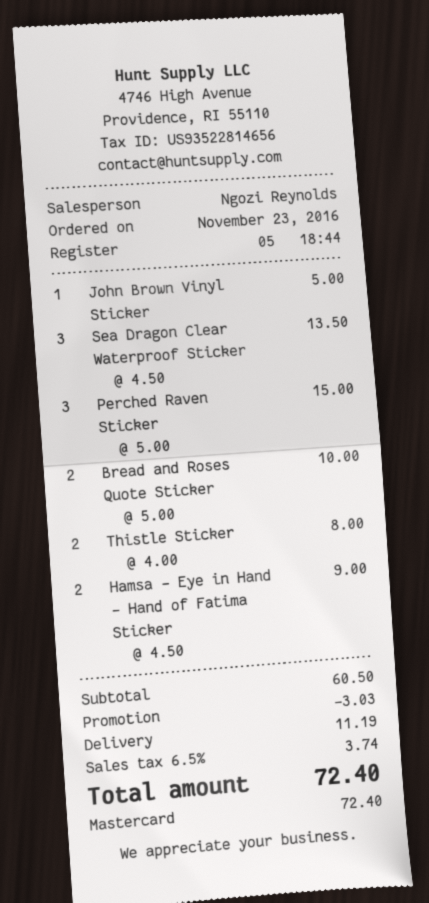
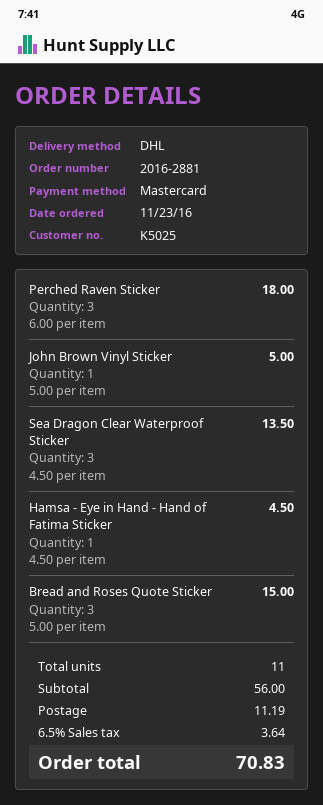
Perched Raven Sticker: 3 x 5.00 = 15.00 -> 3 x 6.00 = 18.00
Bread and Roses Quote Sticker: 2 x 5.00 = 10.00 -> 3 x 5.00 = 15.00
Thistle Sticker: 2 x 4.00 = 8.00 -> none
Hamsa - Eye in Hand - Hand of Fatima Sticker: 2 x 4.50 = 9.00 -> 1 x 4.50 = 4.50
subtotal: 60.50 -> 56.00
discount: 3.03 -> none
tax: 6.5% = 3.74 -> 6.5% = 3.64
total: 72.40 -> 70.83

